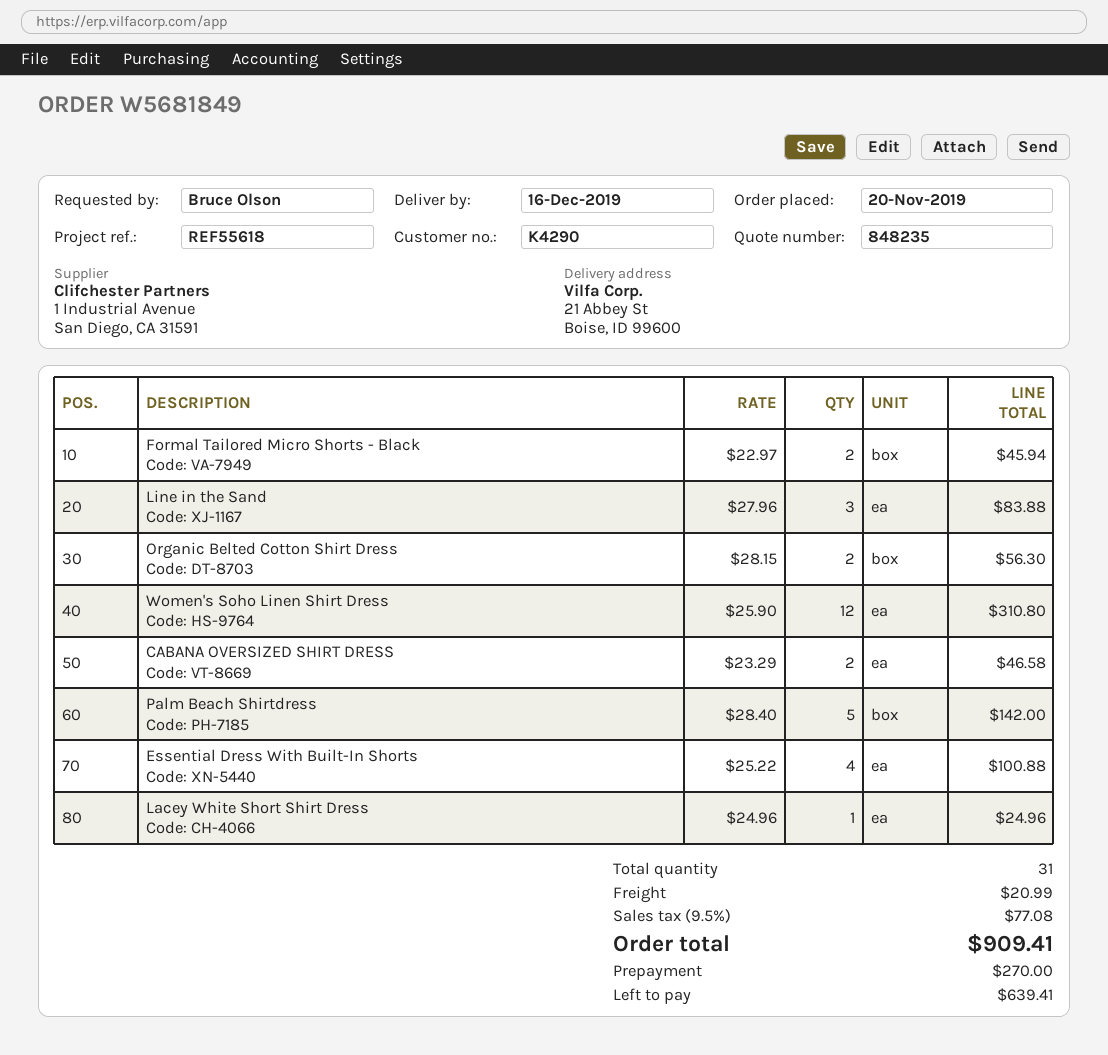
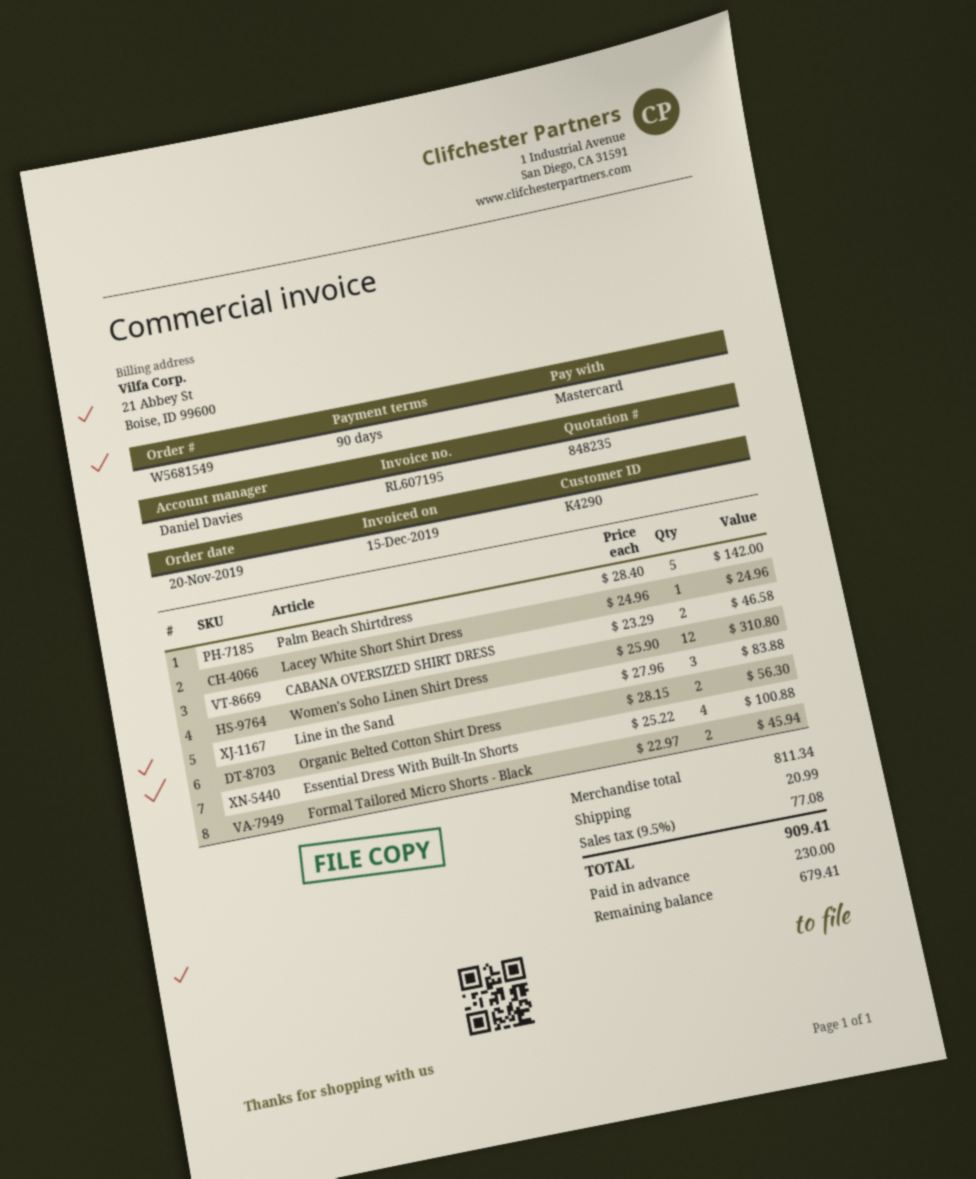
order number: W5681849 -> W5681549
deposit: 270.00 -> 230.00
balance: 639.41 -> 679.41

